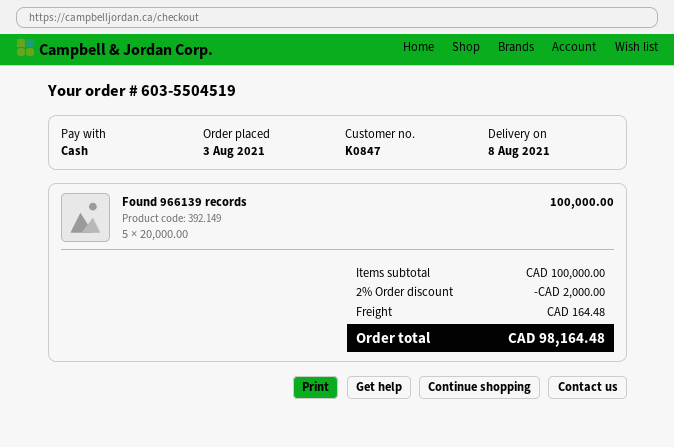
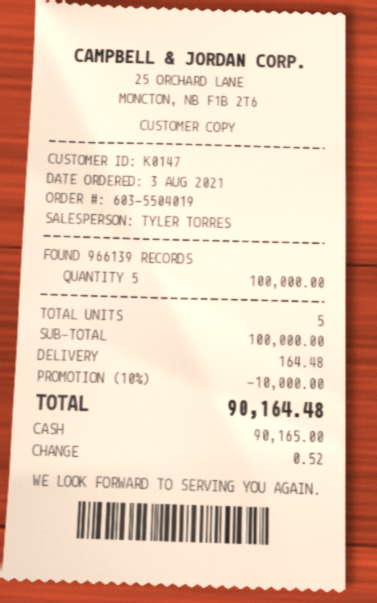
order number: 603-5504519 -> 603-5504019
customer number: K0847 -> K0147
discount: 2% = 2000.00 -> 10% = 10000.00
total: 98164.48 -> 90164.48

